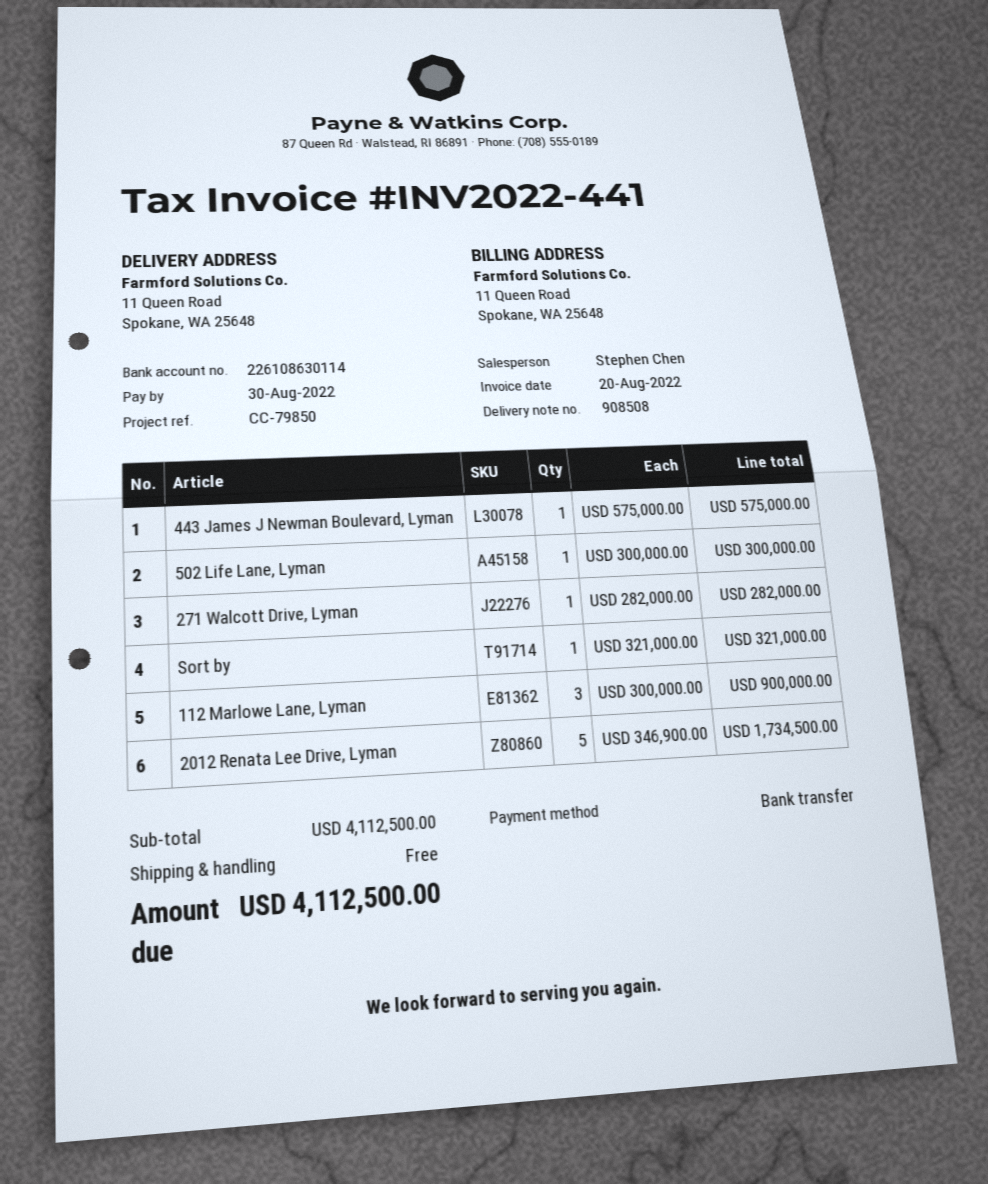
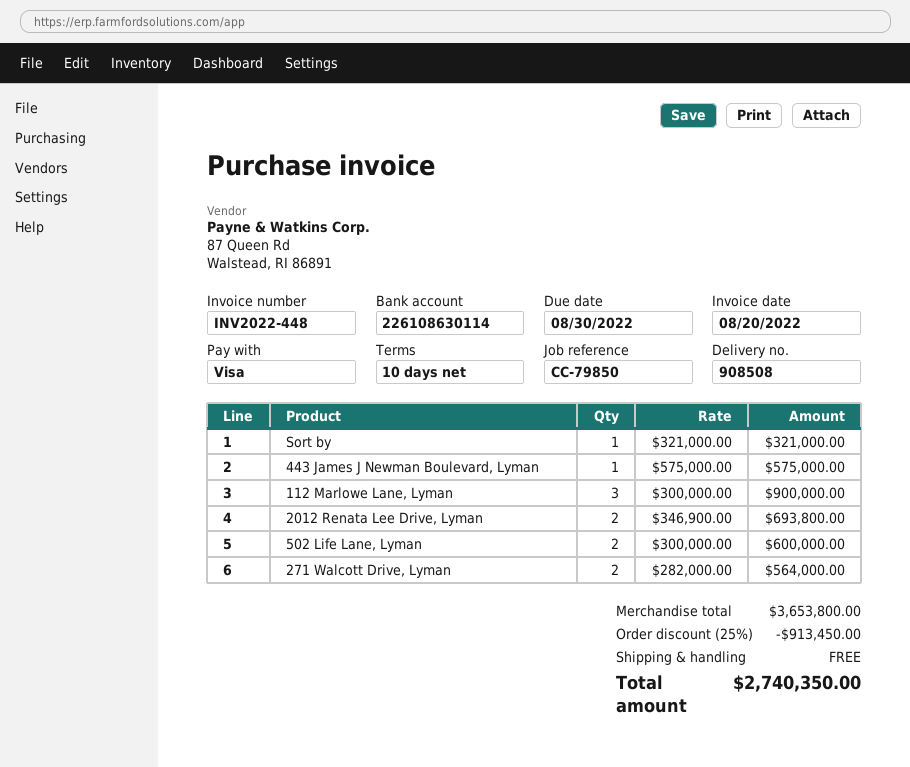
invoice number: INV2022-441 -> INV2022-448
payment method: bank transfer -> Visa
502 Life Lane, Lyman: 1 x 300000.00 = 300000.00 -> 2 x 300000.00 = 600000.00
271 Walcott Drive, Lyman: 1 x 282000.00 = 282000.00 -> 2 x 282000.00 = 564000.00
2012 Renata Lee Drive, Lyman: 5 x 346900.00 = 1734500.00 -> 2 x 346900.00 = 693800.00
subtotal: 4112500.00 -> 3653800.00
discount: none -> 25% = 913450.00
total: 4112500.00 -> 2740350.00

